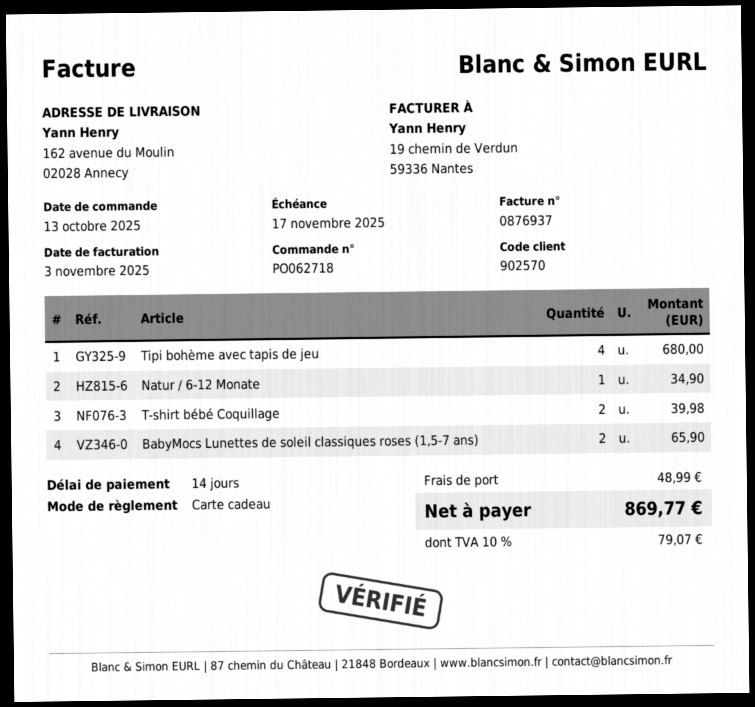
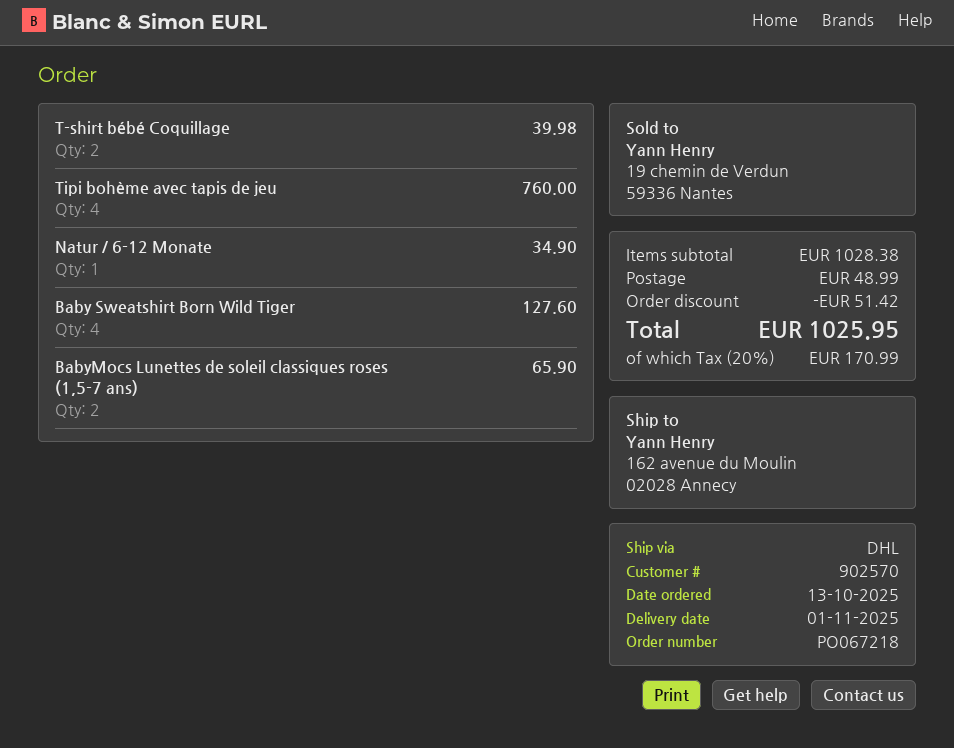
order number: PO062718 -> PO067218
Tipi bohème avec tapis de jeu: 4 for 680.00 -> 4 for 760.00
Baby Sweatshirt Born Wild Tiger: none -> 4 for 127.60
discount: none -> 51.42
tax: 10% = 79.07 -> 20% = 170.99
total: 869.77 -> 1025.95

